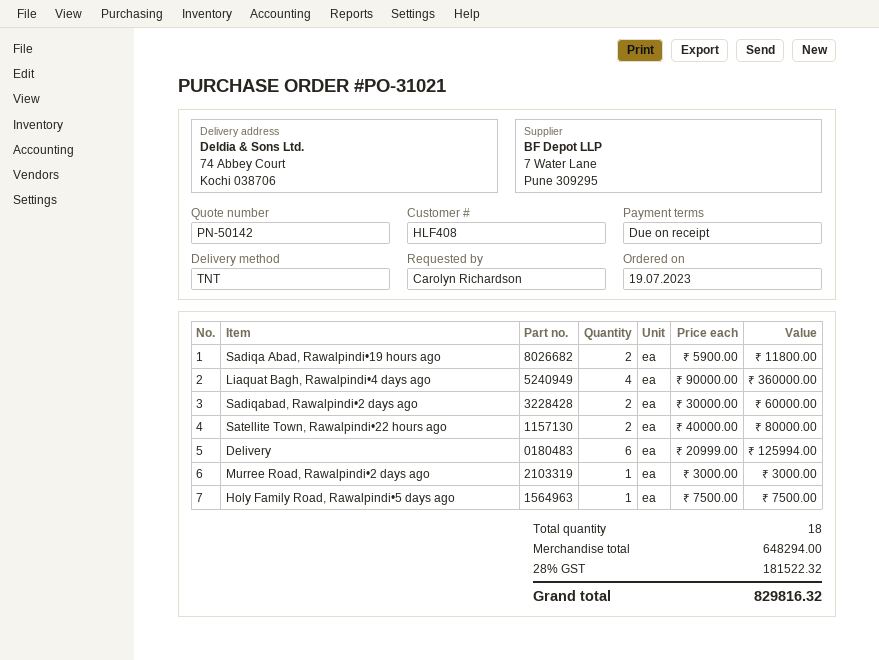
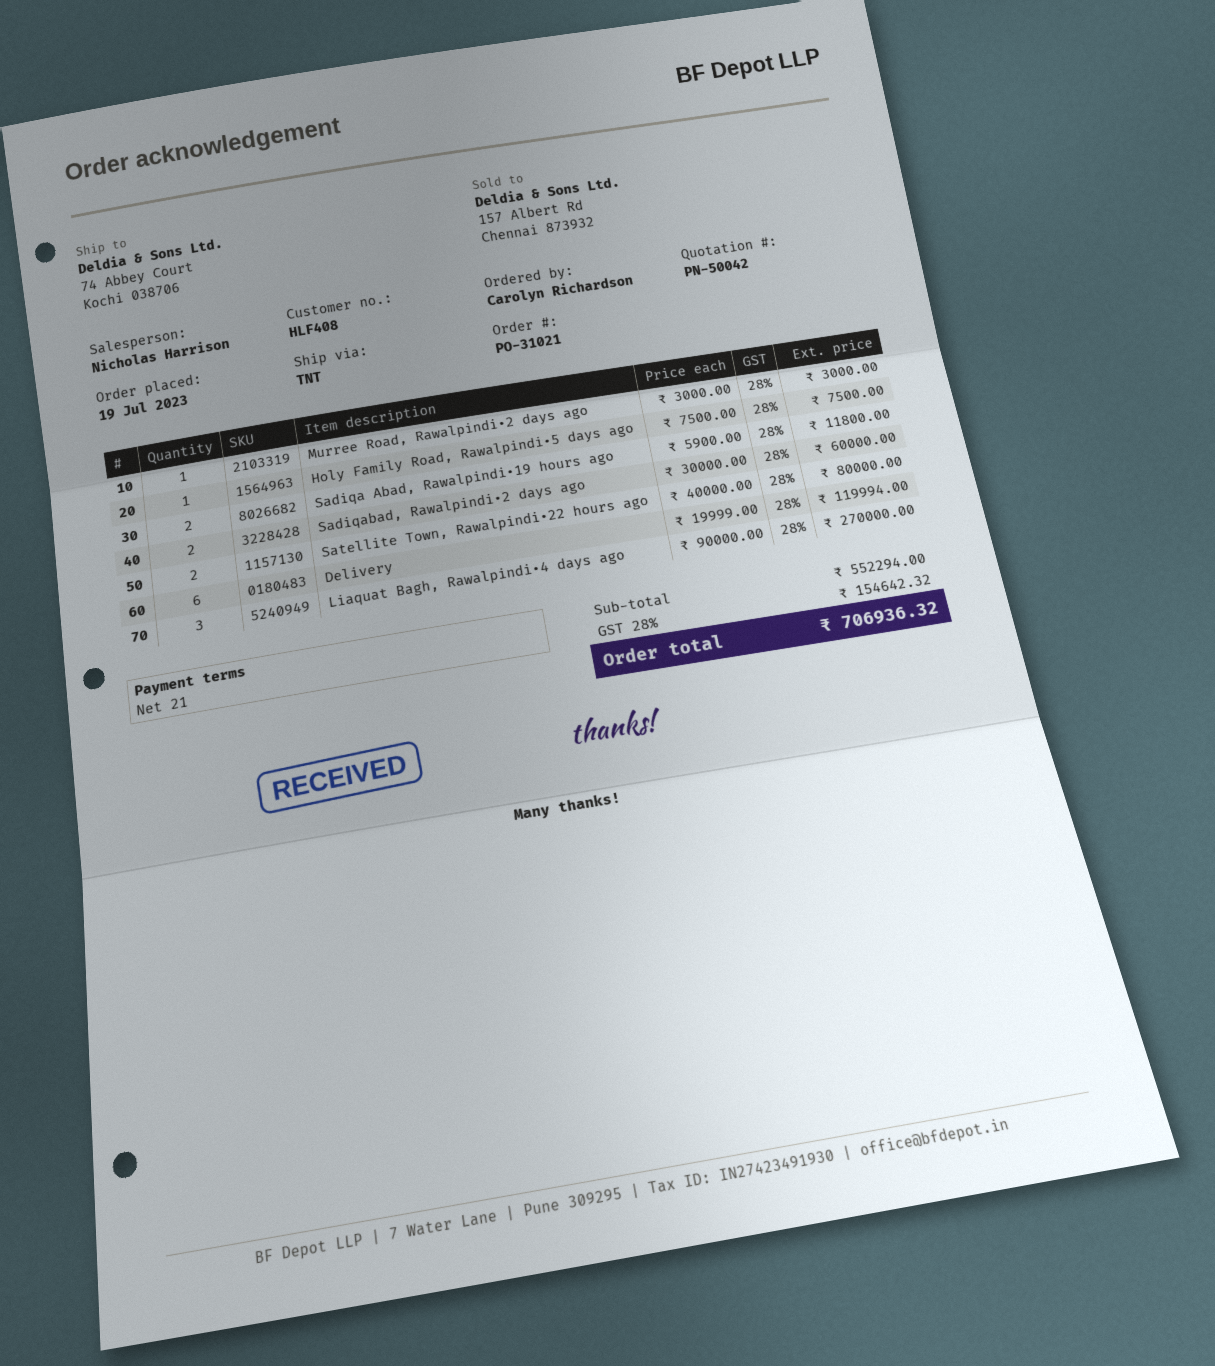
quote number: PN-50142 -> PN-50042
payment terms: on receipt -> 21 days
Liaquat Bagh, Rawalpindi•4 days ago: 4 x 90000.00 = 360000.00 -> 3 x 90000.00 = 270000.00
Delivery: 6 x 20999.00 = 125994.00 -> 6 x 19999.00 = 119994.00
subtotal: 648294.00 -> 552294.00
tax: 28% = 181522.32 -> 28% = 154642.32
total: 829816.32 -> 706936.32

